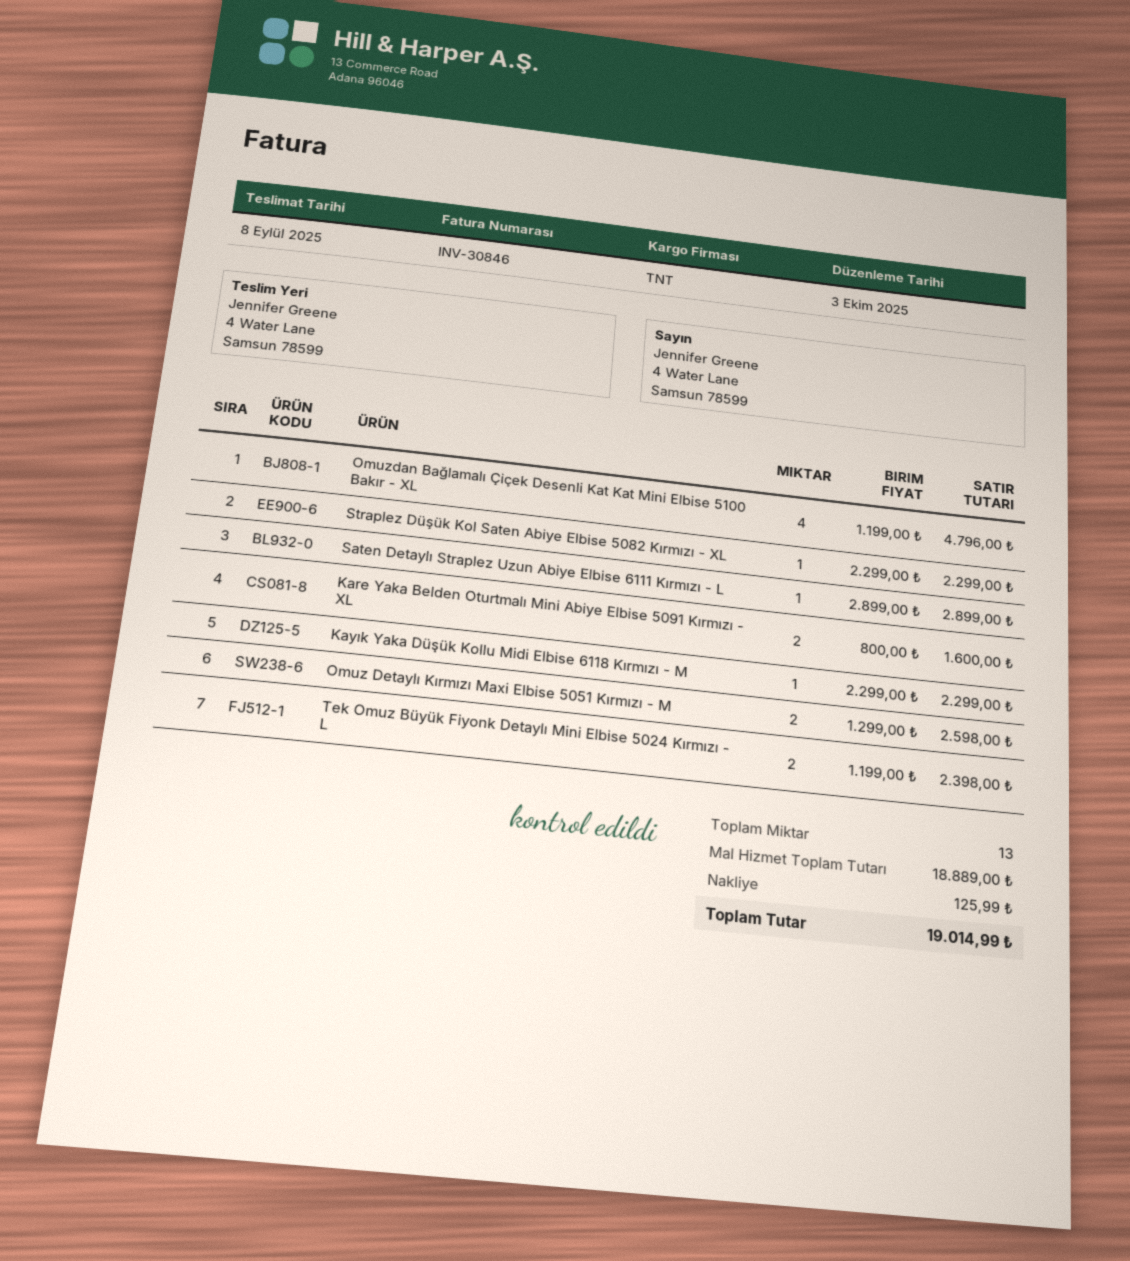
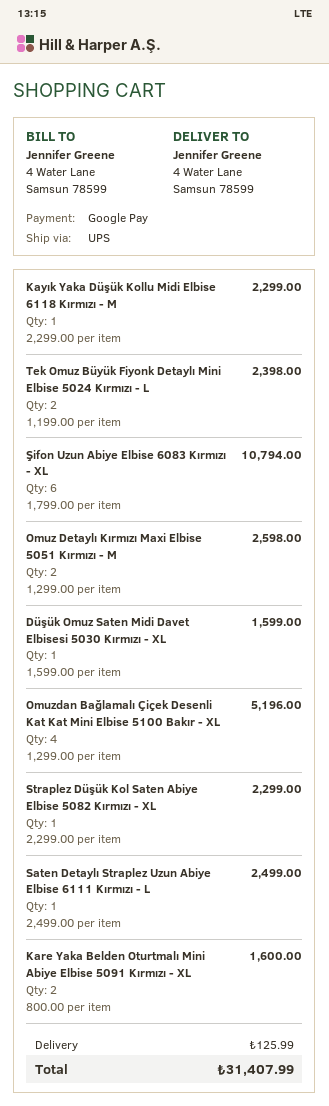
shipping method: TNT -> UPS
Omuzdan Bağlamalı Çiçek Desenli Kat Kat Mini Elbise 5100 Bakır - XL: 4 x 1199.00 = 4796.00 -> 4 x 1299.00 = 5196.00
Saten Detaylı Straplez Uzun Abiye Elbise 6111 Kırmızı - L: 1 x 2899.00 = 2899.00 -> 1 x 2499.00 = 2499.00
Şifon Uzun Abiye Elbise 6083 Kırmızı - XL: none -> 6 x 1799.00 = 10794.00
Düşük Omuz Saten Midi Davet Elbisesi 5030 Kırmızı - XL: none -> 1 x 1599.00 = 1599.00
total: 19014.99 -> 31407.99

